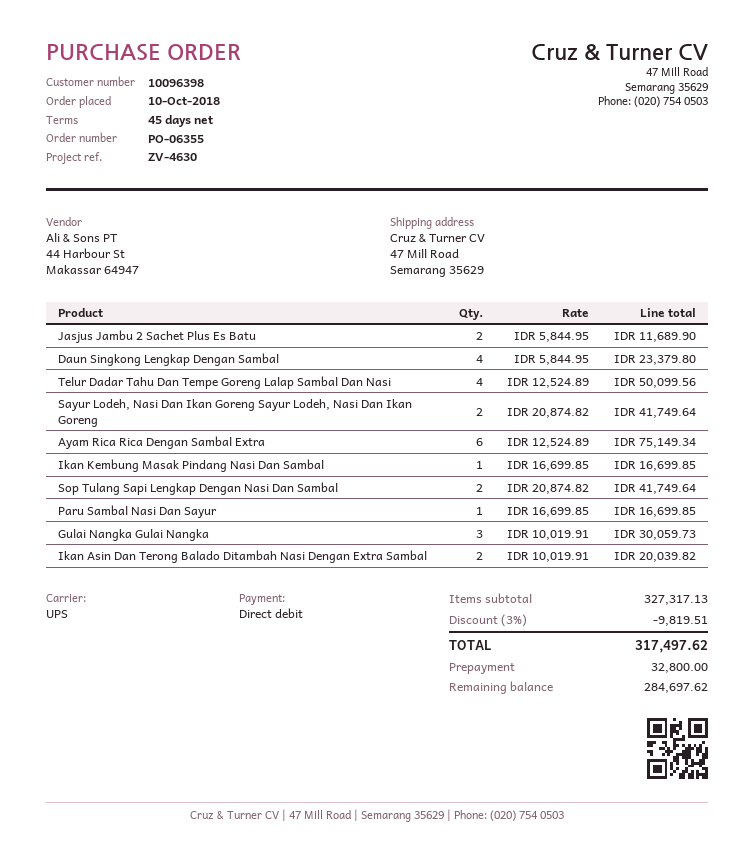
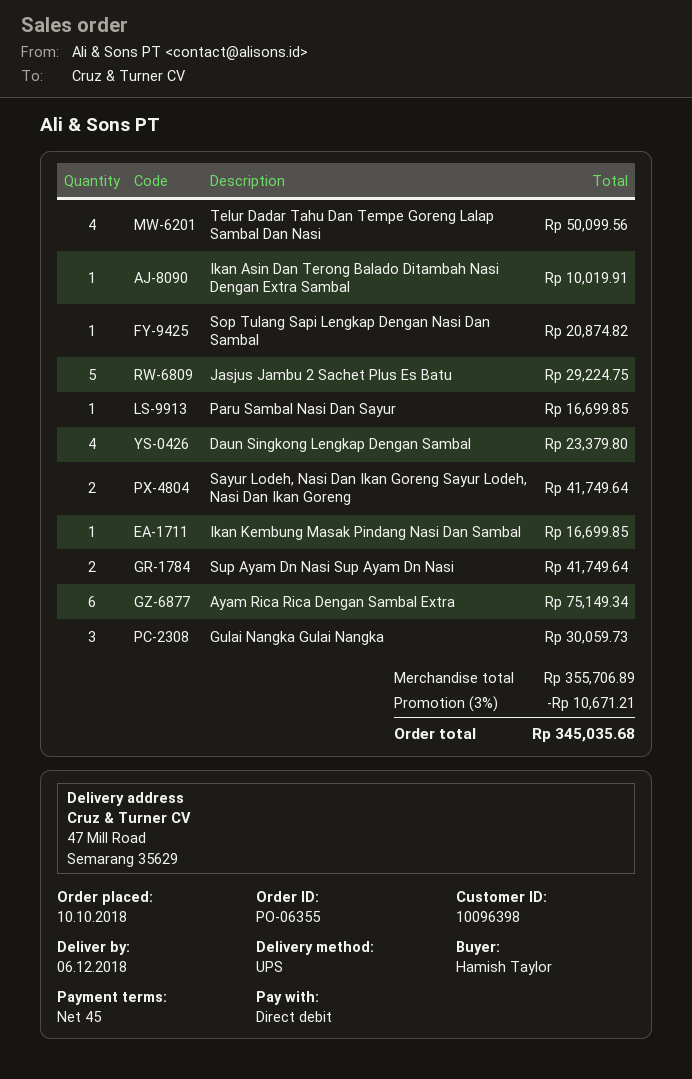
Jasjus Jambu 2 Sachet Plus Es Batu: 2 for 11689.90 -> 5 for 29224.75
Sop Tulang Sapi Lengkap Dengan Nasi Dan Sambal: 2 for 41749.64 -> 1 for 20874.82
Ikan Asin Dan Terong Balado Ditambah Nasi Dengan Extra Sambal: 2 for 20039.82 -> 1 for 10019.91
Sup Ayam Dn Nasi Sup Ayam Dn Nasi: none -> 2 for 41749.64
subtotal: 327317.13 -> 355706.89
discount: 3% = 9819.51 -> 3% = 10671.21
total: 317497.62 -> 345035.68

